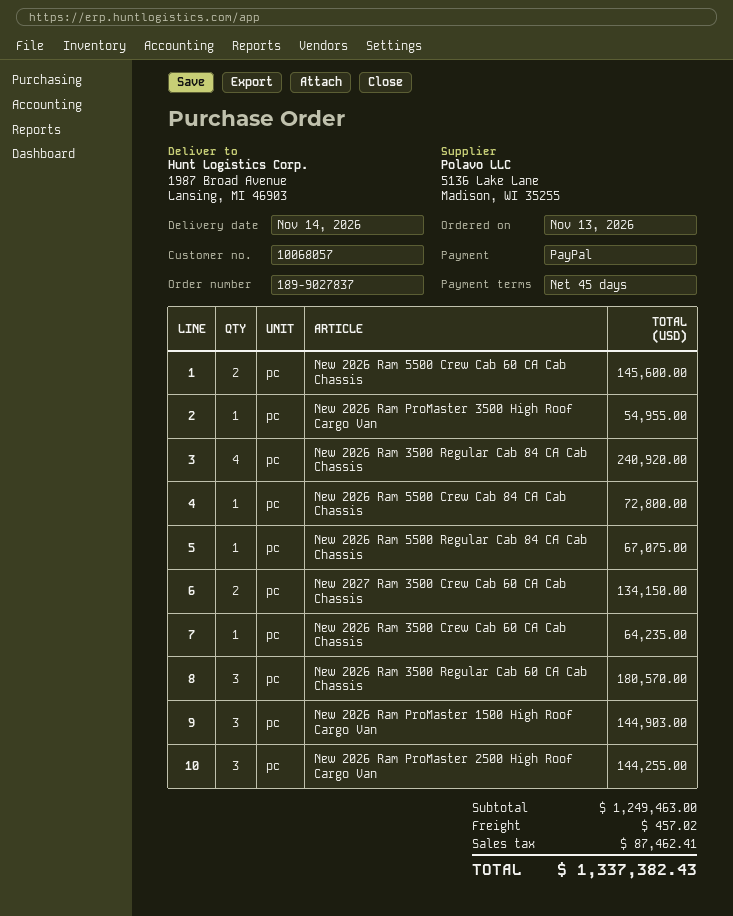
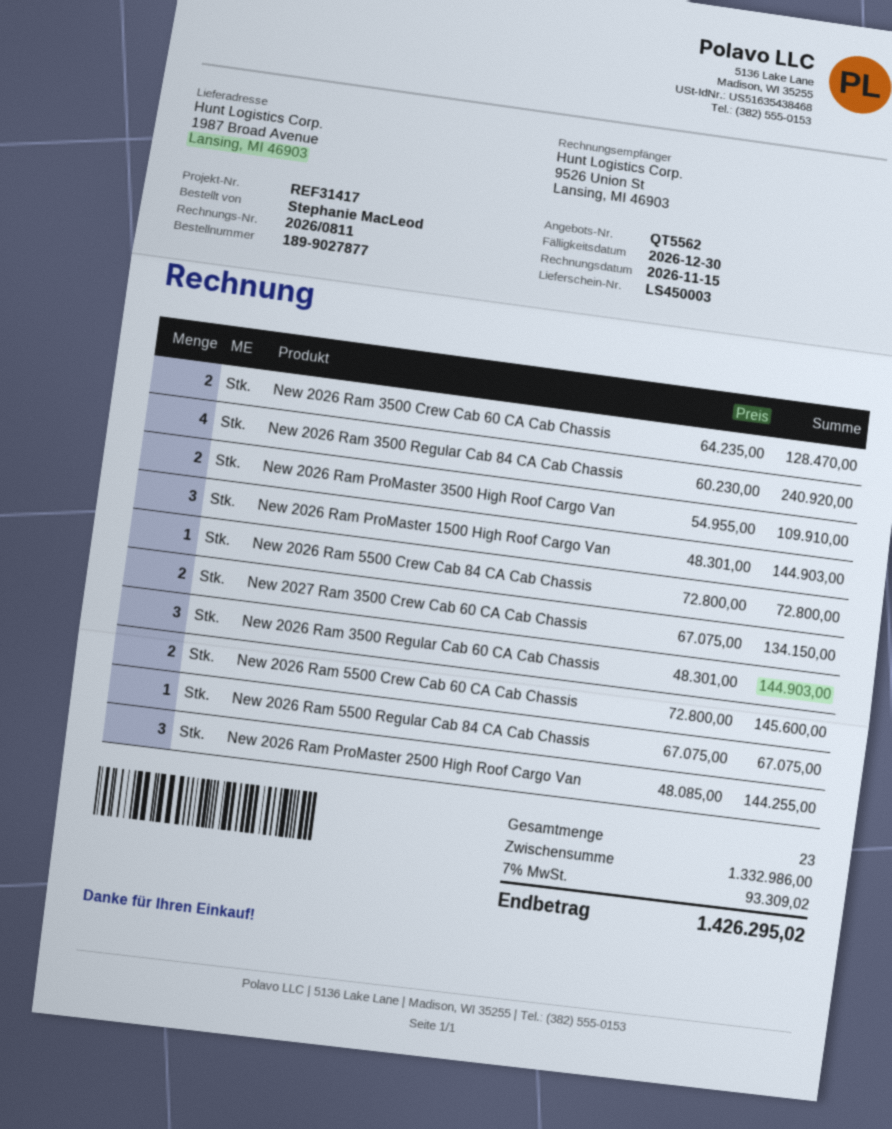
order number: 189-9027837 -> 189-9027877
New 2026 Ram ProMaster 3500 High Roof Cargo Van: 1 for 54955.00 -> 2 for 109910.00
New 2026 Ram 3500 Crew Cab 60 CA Cab Chassis: 1 for 64235.00 -> 2 for 128470.00
New 2026 Ram 3500 Regular Cab 60 CA Cab Chassis: 3 for 180570.00 -> 3 for 144903.00
subtotal: 1249463.00 -> 1332986.00
shipping: 457.02 -> none
tax: 87462.41 -> 93309.02
total: 1337382.43 -> 1426295.02

